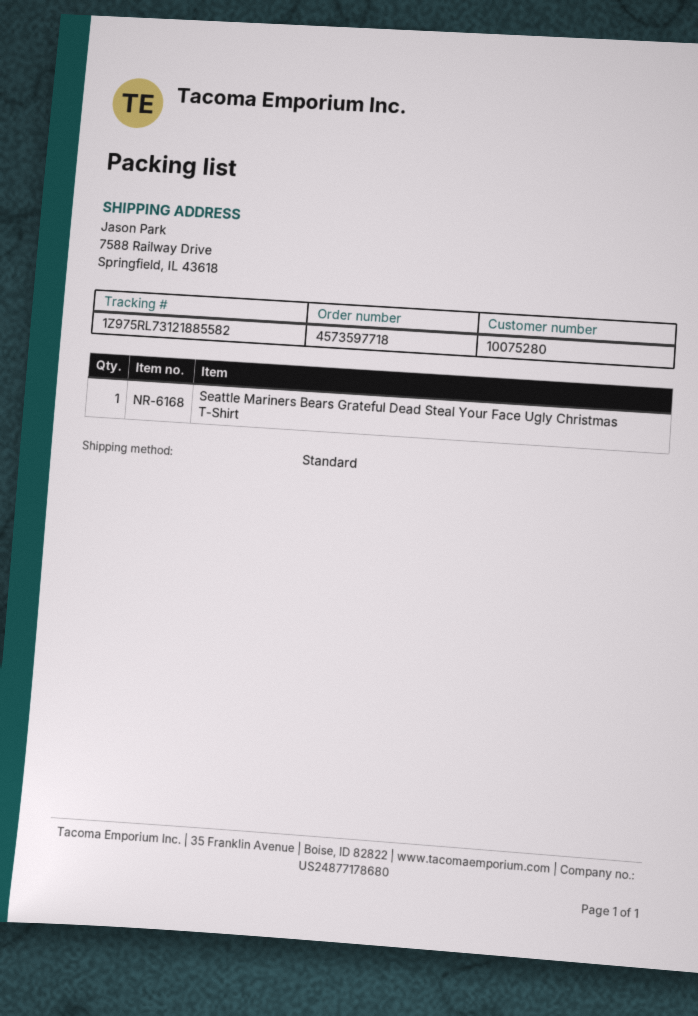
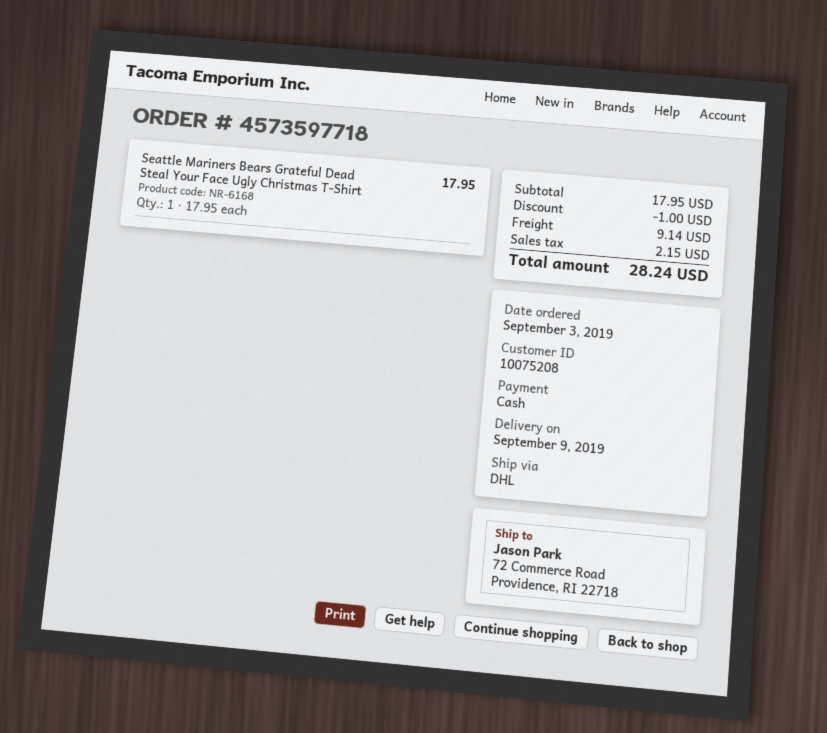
customer number: 10075280 -> 10075208
shipping method: standard -> DHL
ship to: 7588 Railway Drive, Springfield, IL 43618 -> 72 Commerce Road, Providence, RI 22718

